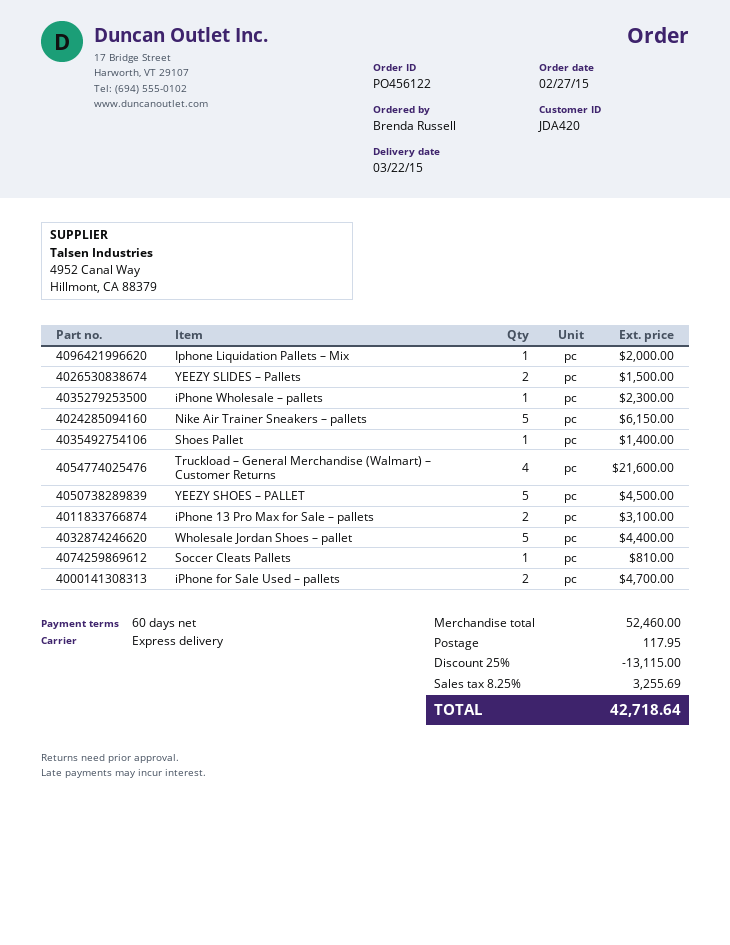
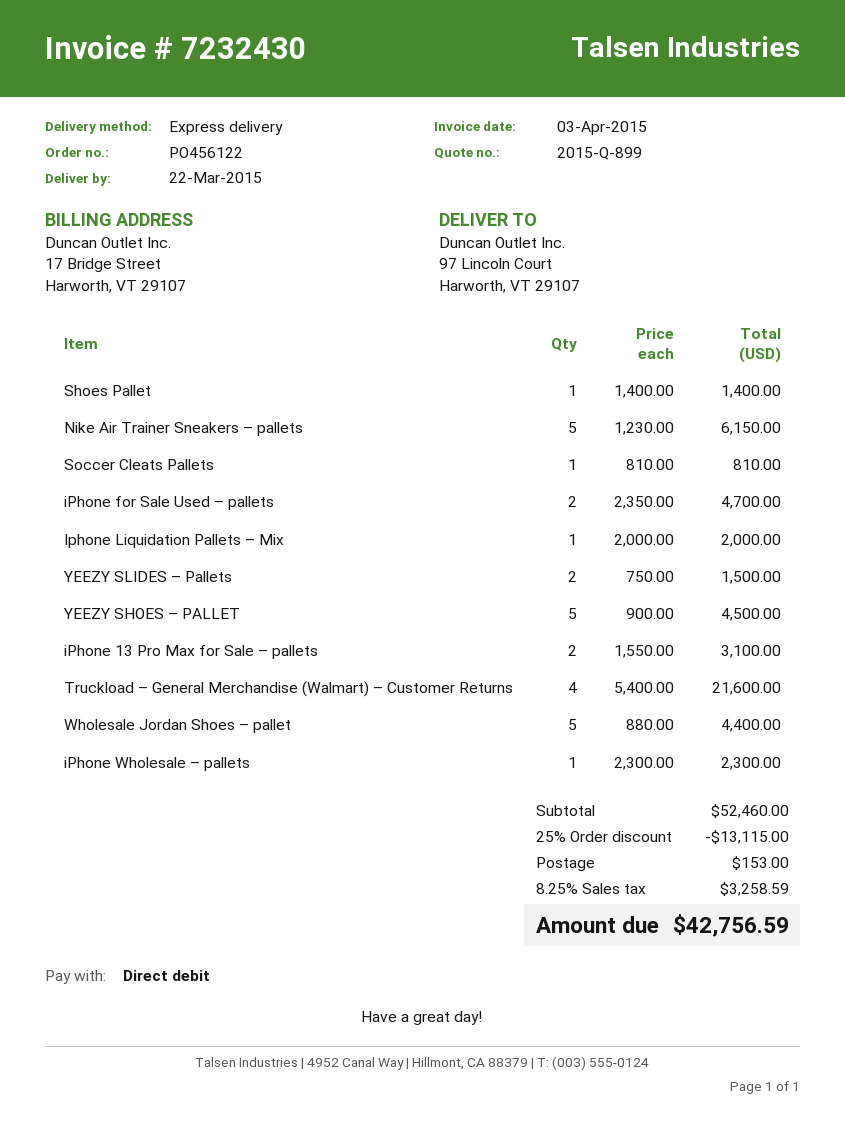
shipping: 117.95 -> 153.00
tax: 8.25% = 3255.69 -> 8.25% = 3258.59
total: 42718.64 -> 42756.59

